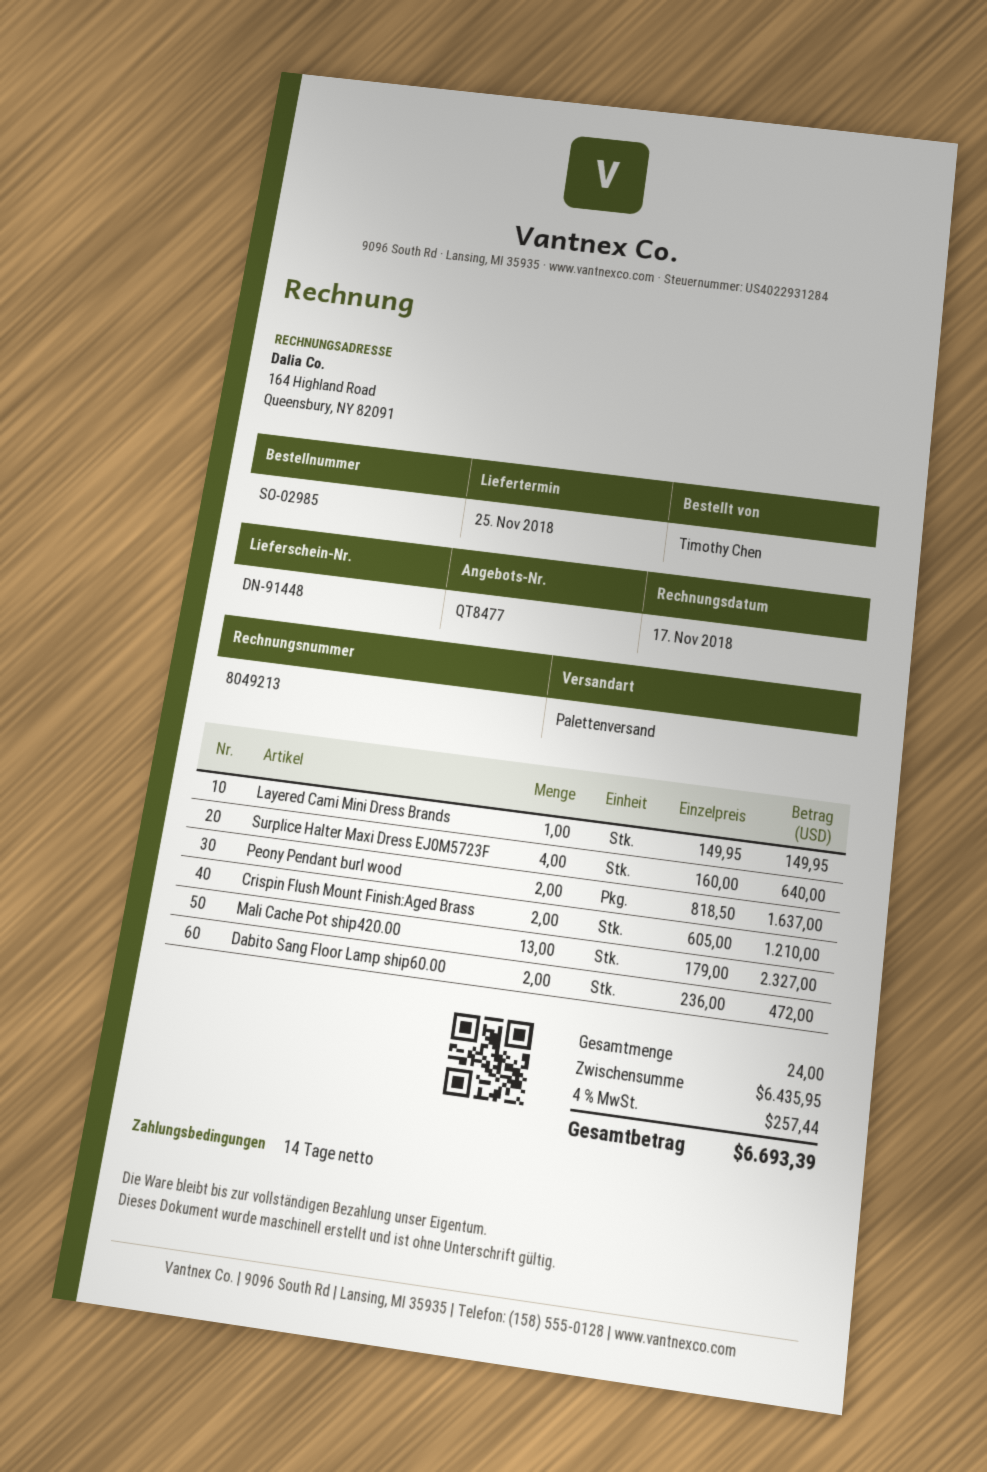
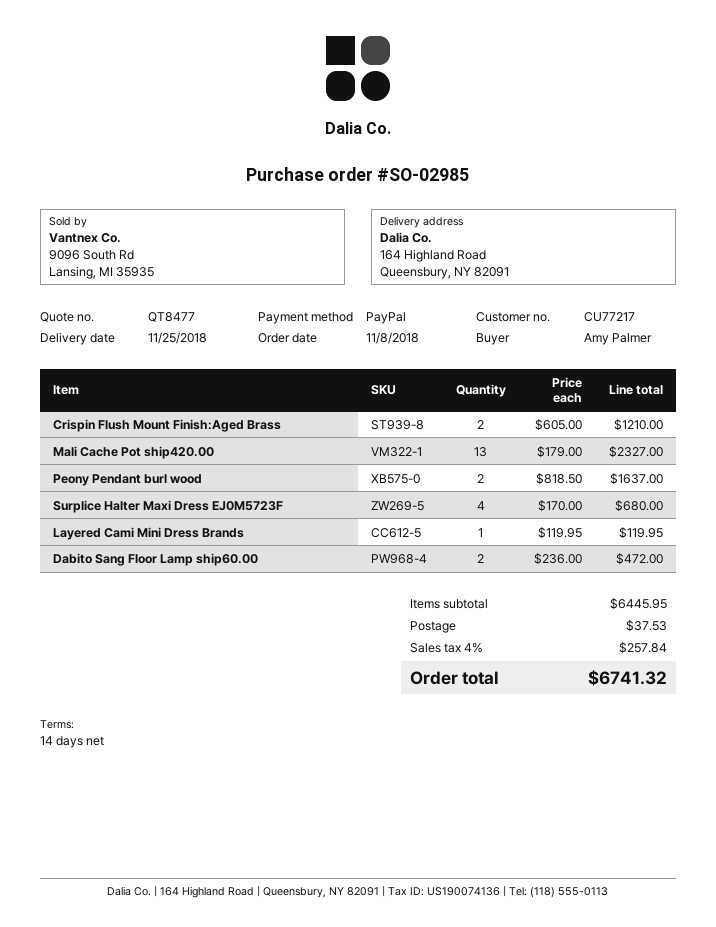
ordered by: Timothy Chen -> Amy Palmer
Layered Cami Mini Dress Brands: 1 x 149.95 = 149.95 -> 1 x 119.95 = 119.95
Surplice Halter Maxi Dress EJ0M5723F: 4 x 160.00 = 640.00 -> 4 x 170.00 = 680.00
subtotal: 6435.95 -> 6445.95
shipping: none -> 37.53
tax: 4% = 257.44 -> 4% = 257.84
total: 6693.39 -> 6741.32

